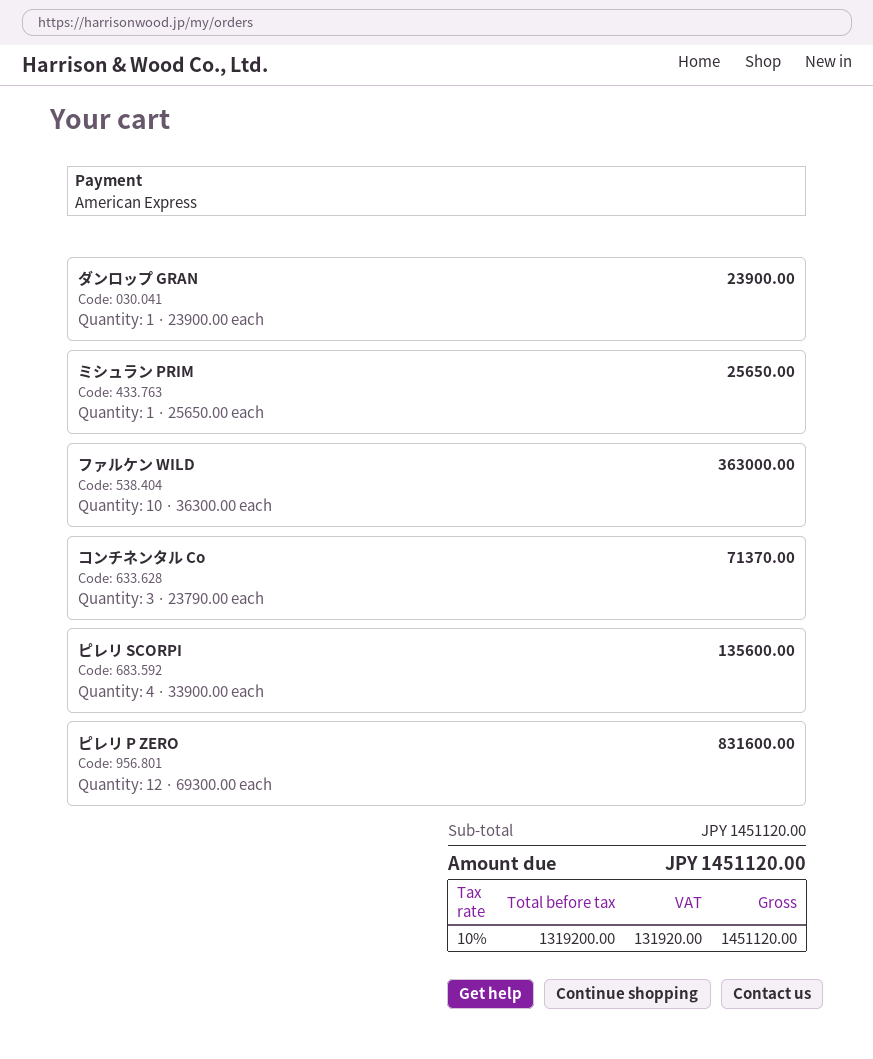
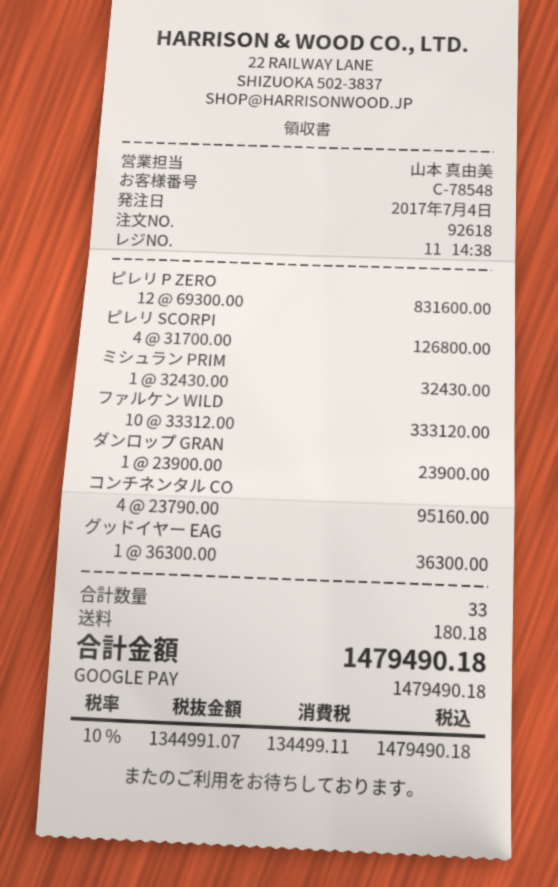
payment method: American Express -> Google Pay
ミシュラン PRIM: 1 x 25650.00 = 25650.00 -> 1 x 32430.00 = 32430.00
ファルケン WILD: 10 x 36300.00 = 363000.00 -> 10 x 33312.00 = 333120.00
コンチネンタル Co: 3 x 23790.00 = 71370.00 -> 4 x 23790.00 = 95160.00
ピレリ SCORPI: 4 x 33900.00 = 135600.00 -> 4 x 31700.00 = 126800.00
グッドイヤー EAG: none -> 1 x 36300.00 = 36300.00
shipping: none -> 180.18
net: 1319200.00 -> 1344991.07
tax: 10% = 131920.00 -> 10% = 134499.11
total: 1451120.00 -> 1479490.18

